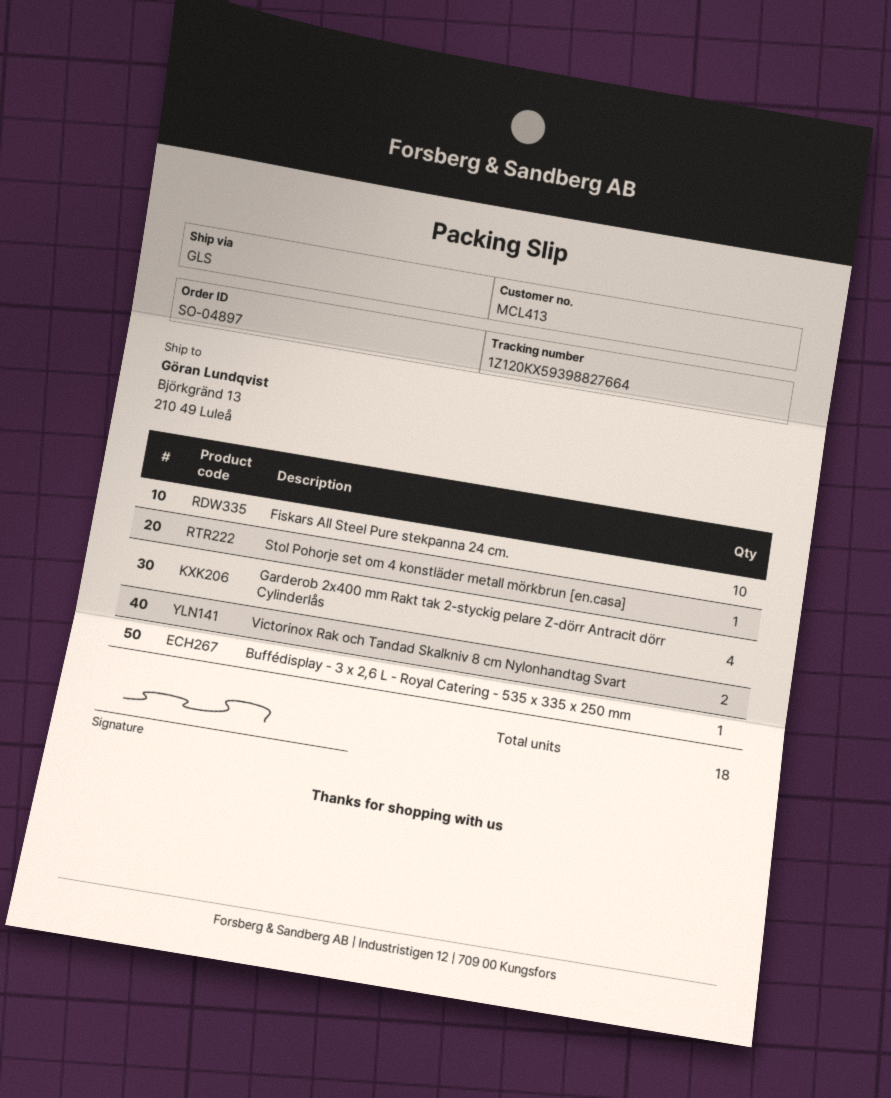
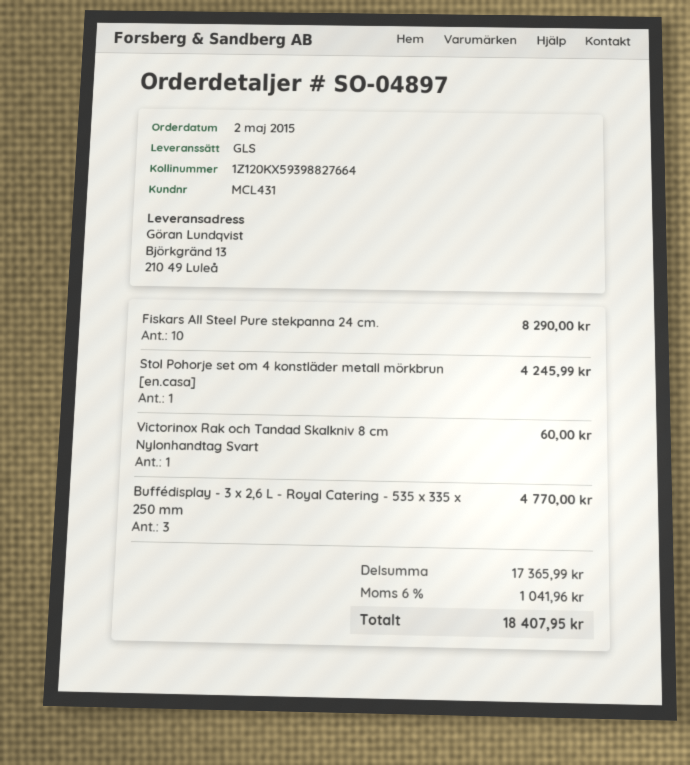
customer number: MCL413 -> MCL431
Garderob 2x400 mm Rakt tak 2-styckig pelare Z-dörr Antracit dörr Cylinderlås: 4 -> none
Victorinox Rak och Tandad Skalkniv 8 cm Nylonhandtag Svart: 2 -> 1
Buffédisplay - 3 x 2,6 L - Royal Catering - 535 x 335 x 250 mm: 1 -> 3

